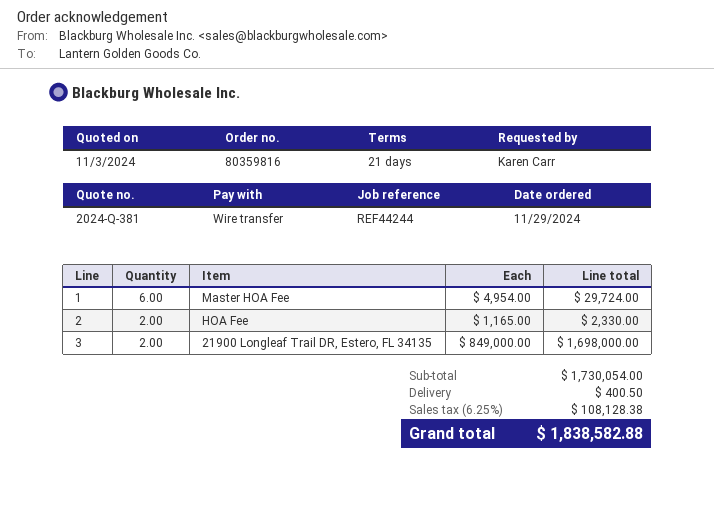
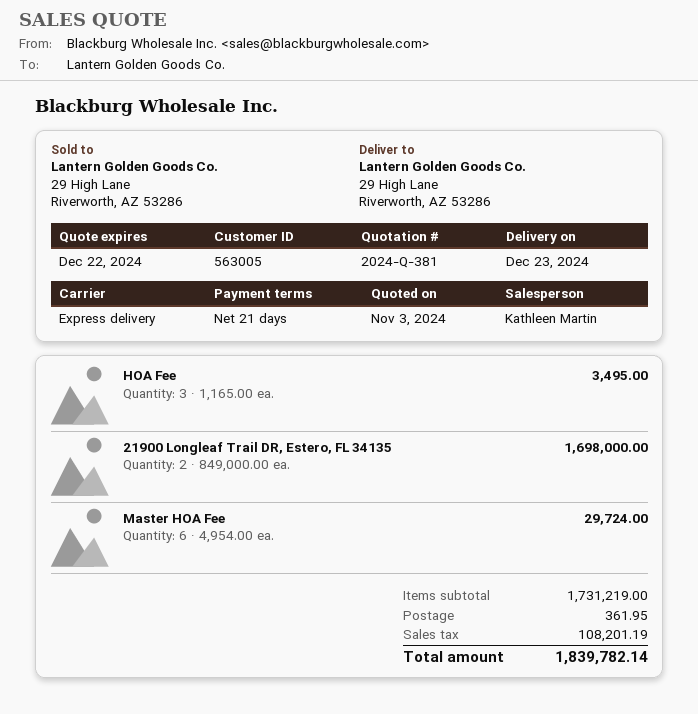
HOA Fee: 2 x 1165.00 = 2330.00 -> 3 x 1165.00 = 3495.00
subtotal: 1730054.00 -> 1731219.00
shipping: 400.50 -> 361.95
tax: 108128.38 -> 108201.19
total: 1838582.88 -> 1839782.14

